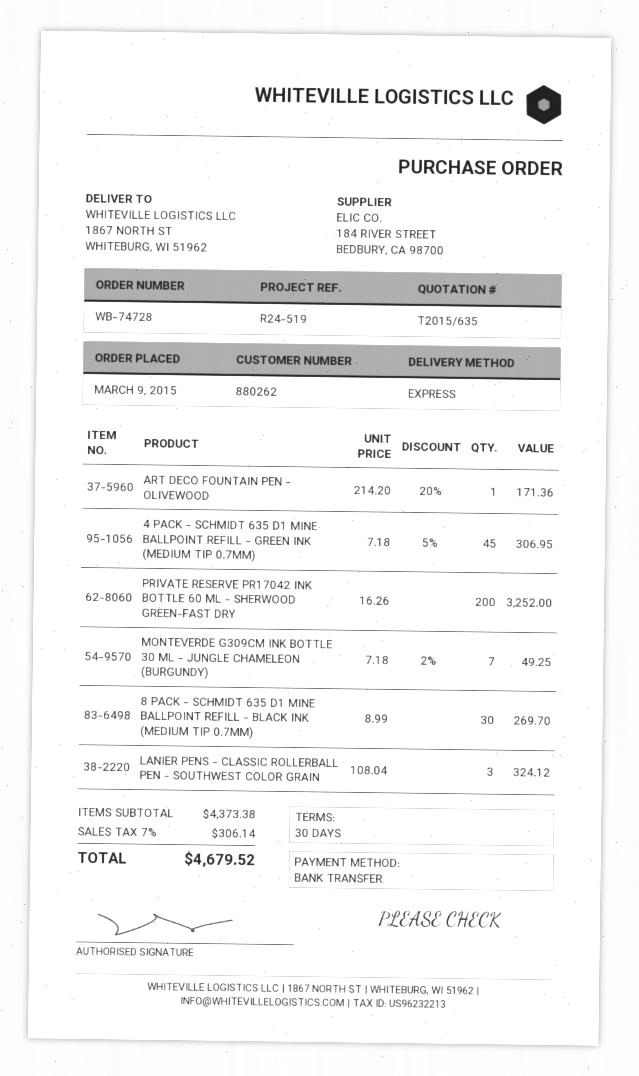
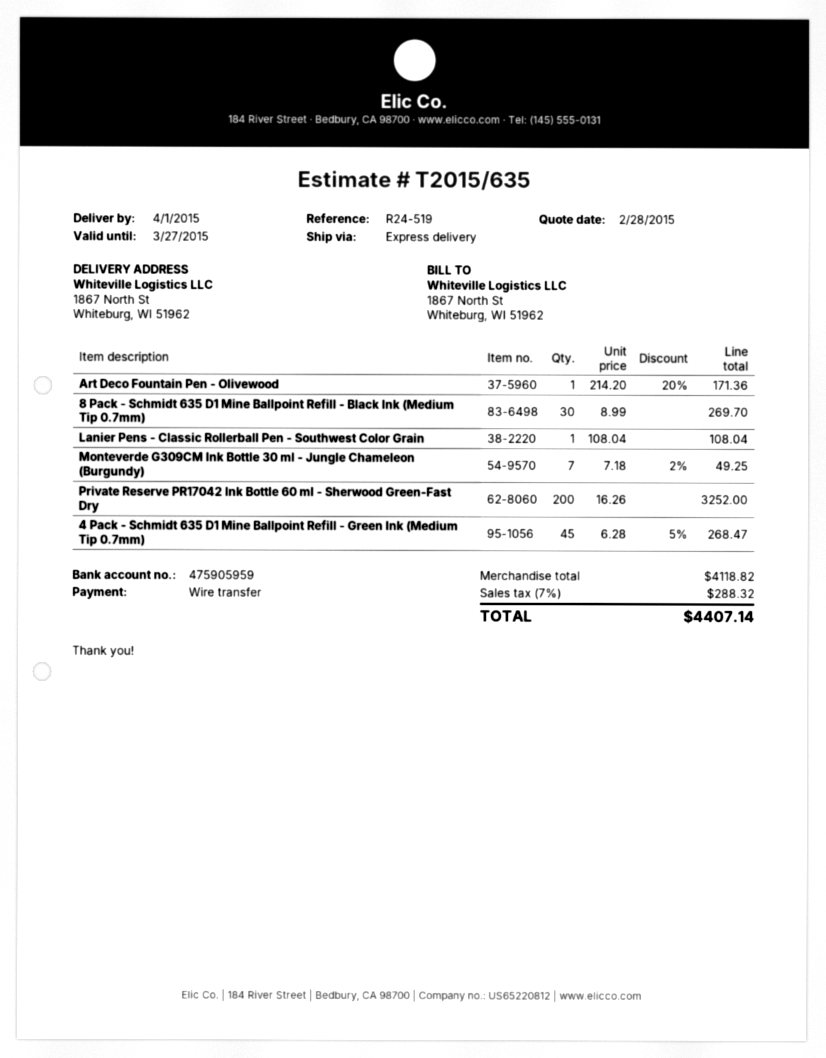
4 PACK - SCHMIDT 635 D1 MINE BALLPOINT REFILL - GREEN INK (MEDIUM TIP 0.7MM): 45 x 7.18 - 5% = 306.95 -> 45 x 6.28 - 5% = 268.47
LANIER PENS - CLASSIC ROLLERBALL PEN - SOUTHWEST COLOR GRAIN: 3 x 108.04 = 324.12 -> 1 x 108.04 = 108.04
subtotal: 4373.38 -> 4118.82
tax: 7% = 306.14 -> 7% = 288.32
total: 4679.52 -> 4407.14

